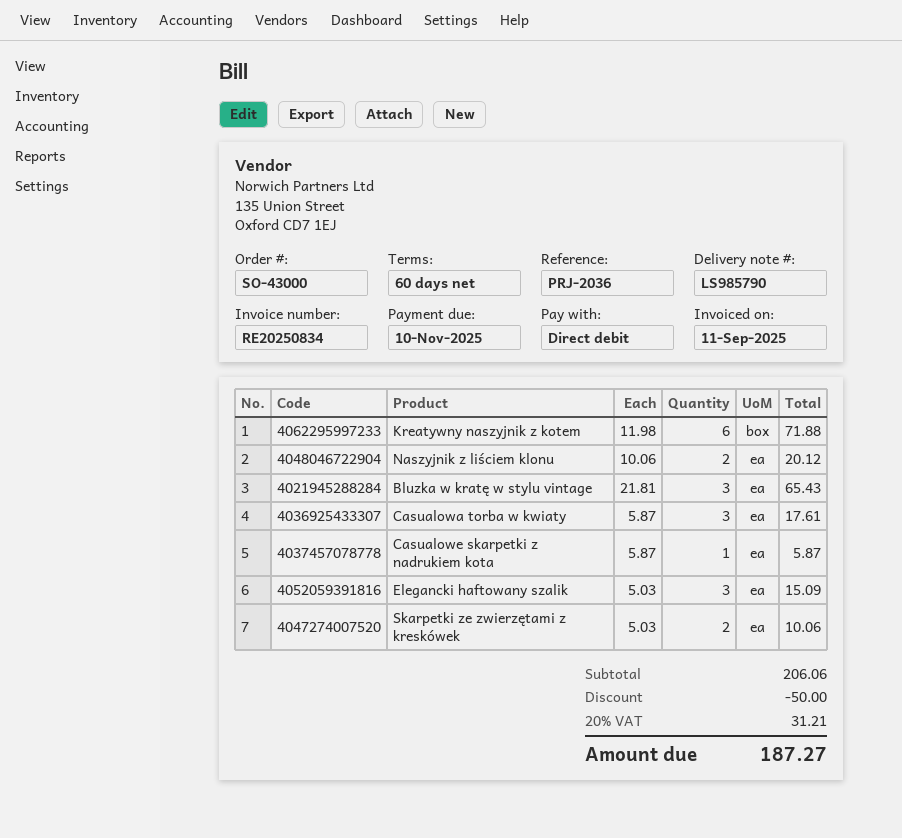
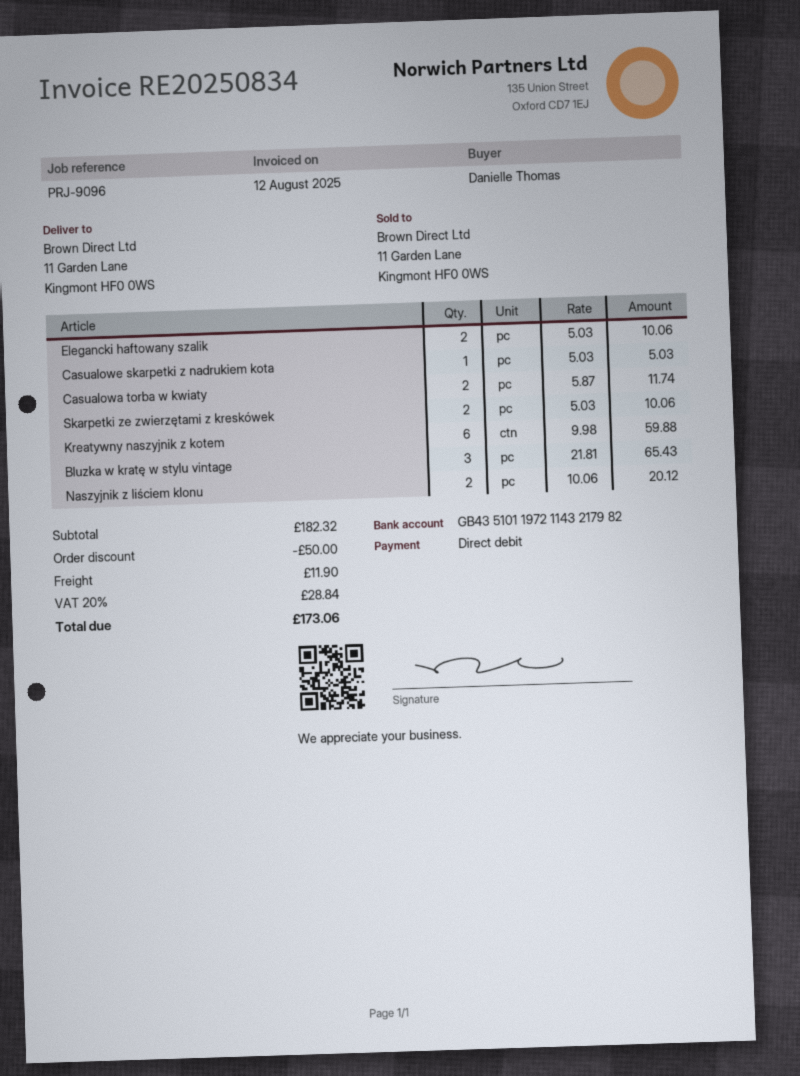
invoice date: 2025-09-11 -> 2025-08-12
reference: PRJ-2036 -> PRJ-9096
Kreatywny naszyjnik z kotem: 6 x 11.98 = 71.88 -> 6 x 9.98 = 59.88
Casualowa torba w kwiaty: 3 x 5.87 = 17.61 -> 2 x 5.87 = 11.74
Casualowe skarpetki z nadrukiem kota: 1 x 5.87 = 5.87 -> 1 x 5.03 = 5.03
Elegancki haftowany szalik: 3 x 5.03 = 15.09 -> 2 x 5.03 = 10.06
subtotal: 206.06 -> 182.32
shipping: none -> 11.90
tax: 20% = 31.21 -> 20% = 28.84
total: 187.27 -> 173.06

